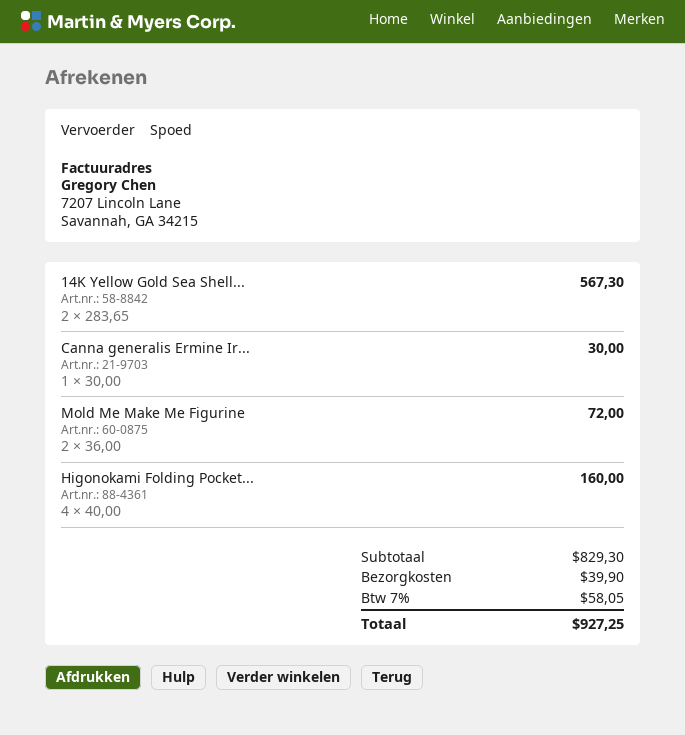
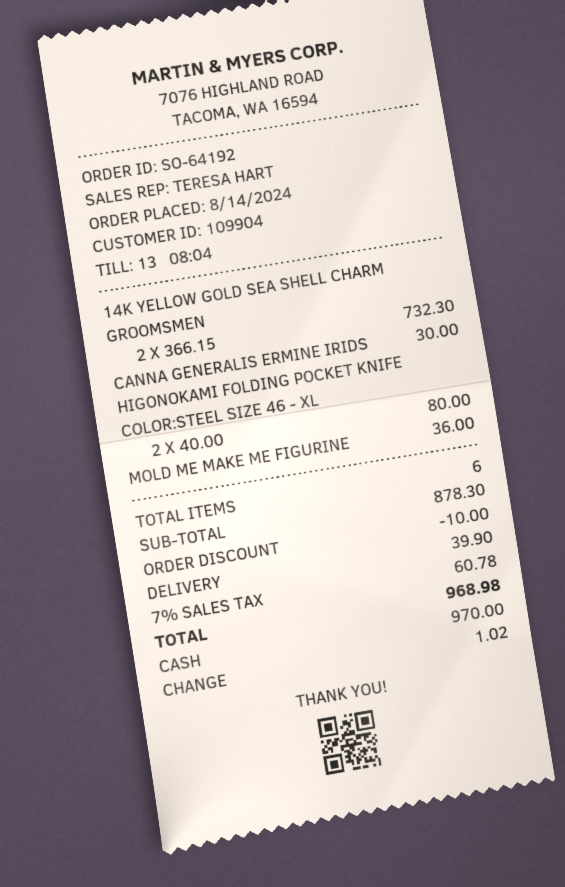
14K Yellow Gold Sea Shell...: 2 x 283.65 = 567.30 -> 2 x 366.15 = 732.30
Mold Me Make Me Figurine: 2 x 36.00 = 72.00 -> 1 x 36.00 = 36.00
Higonokami Folding Pocket...: 4 x 40.00 = 160.00 -> 2 x 40.00 = 80.00
subtotal: 829.30 -> 878.30
discount: none -> 10.00
tax: 7% = 58.05 -> 7% = 60.78
total: 927.25 -> 968.98

